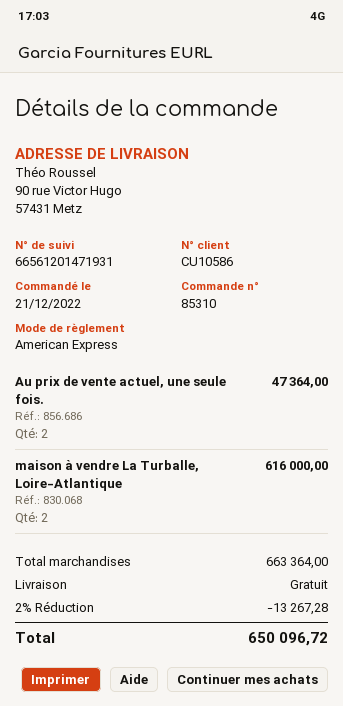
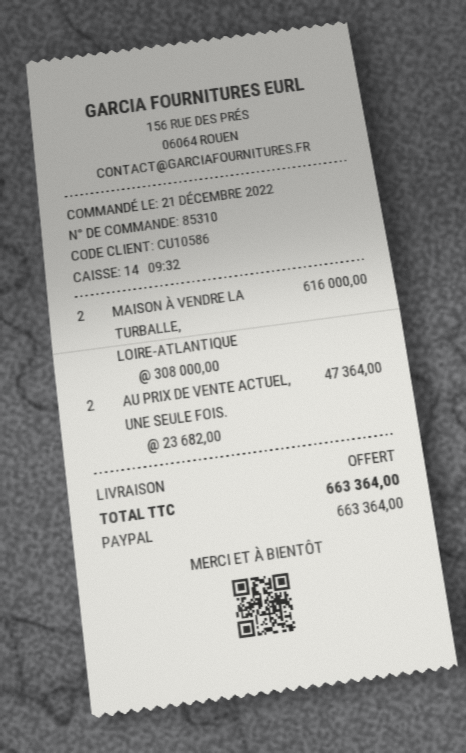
payment method: American Express -> PayPal
discount: 2% = 13267.28 -> none
total: 650096.72 -> 663364.00

